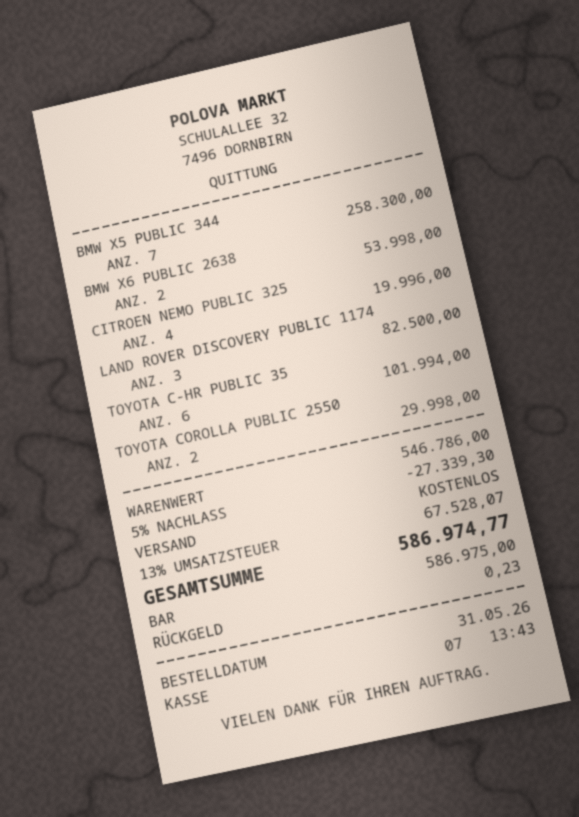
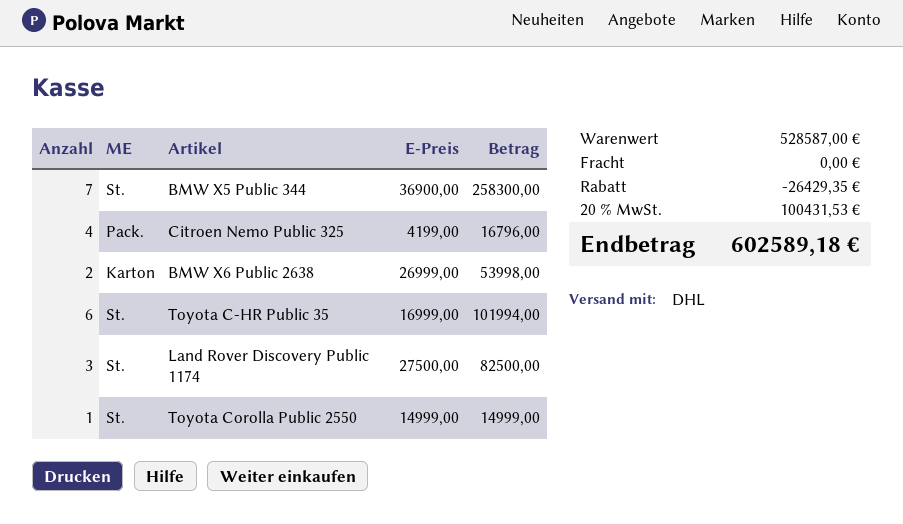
CITROEN NEMO PUBLIC 325: 4 for 19996.00 -> 4 for 16796.00
TOYOTA COROLLA PUBLIC 2550: 2 for 29998.00 -> 1 for 14999.00
subtotal: 546786.00 -> 528587.00
discount: 27339.30 -> 26429.35
tax: 13% = 67528.07 -> 20% = 100431.53
total: 586974.77 -> 602589.18

